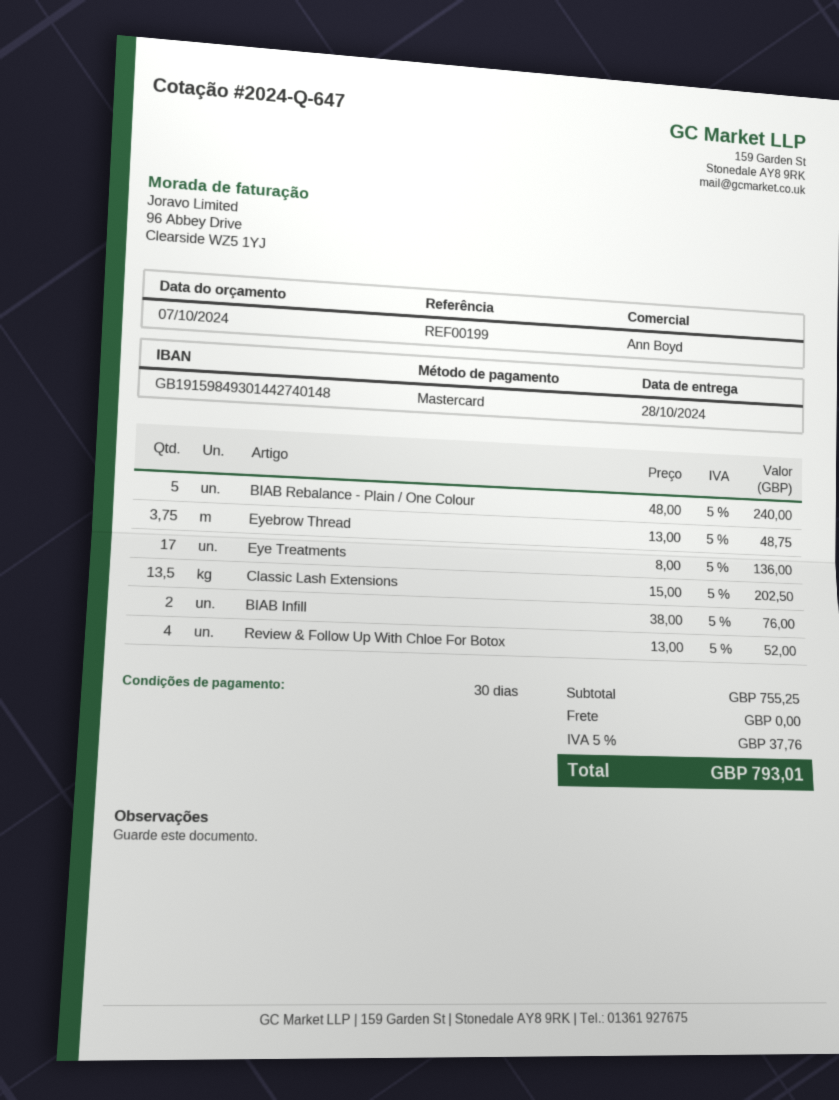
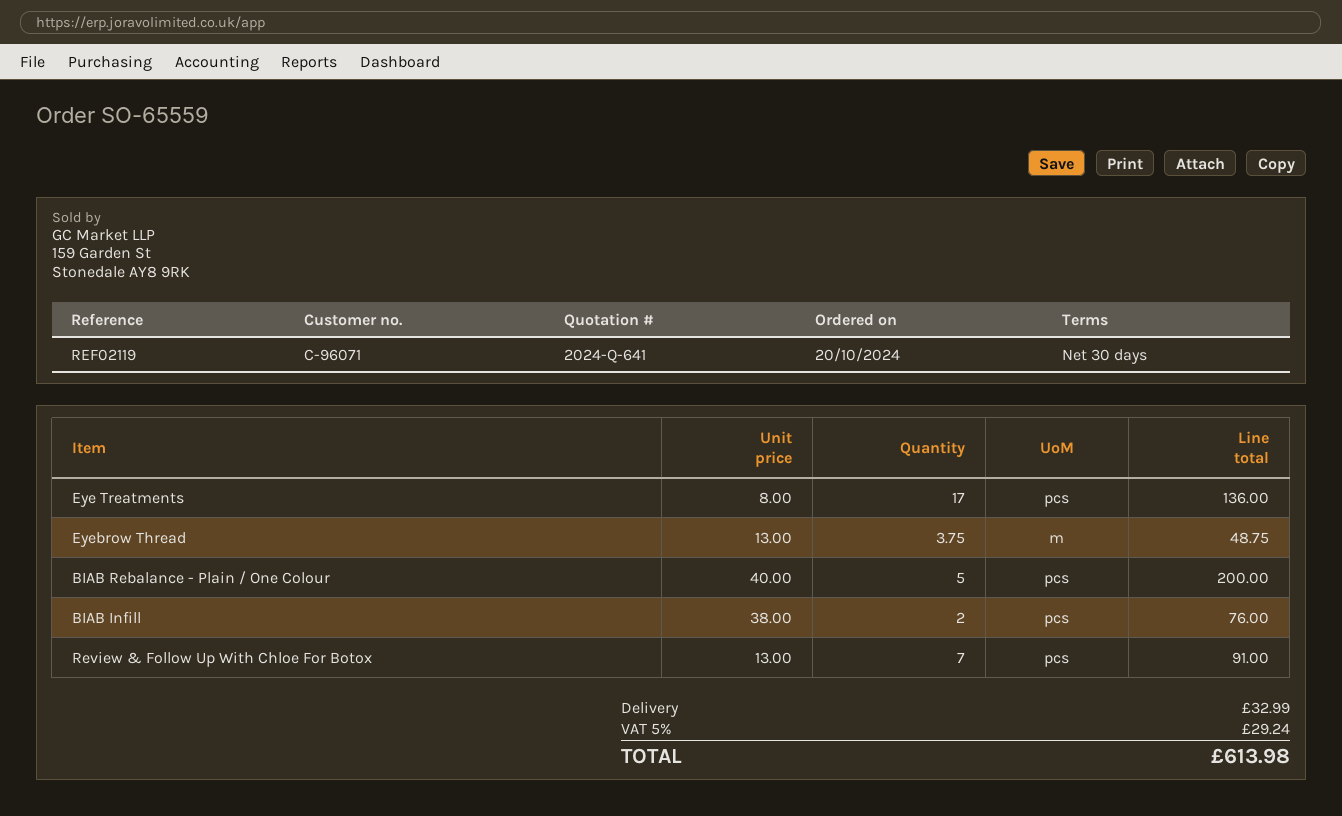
quote number: 2024-Q-647 -> 2024-Q-641
reference: REF00199 -> REF02119
BIAB Rebalance - Plain / One Colour: 5 x 48.00 = 240.00 -> 5 x 40.00 = 200.00
Classic Lash Extensions: 13.5 x 15.00 = 202.50 -> none
Review & Follow Up With Chloe For Botox: 4 x 13.00 = 52.00 -> 7 x 13.00 = 91.00
shipping: 0.00 -> 32.99
tax: 5% = 37.76 -> 5% = 29.24
total: 793.01 -> 613.98

